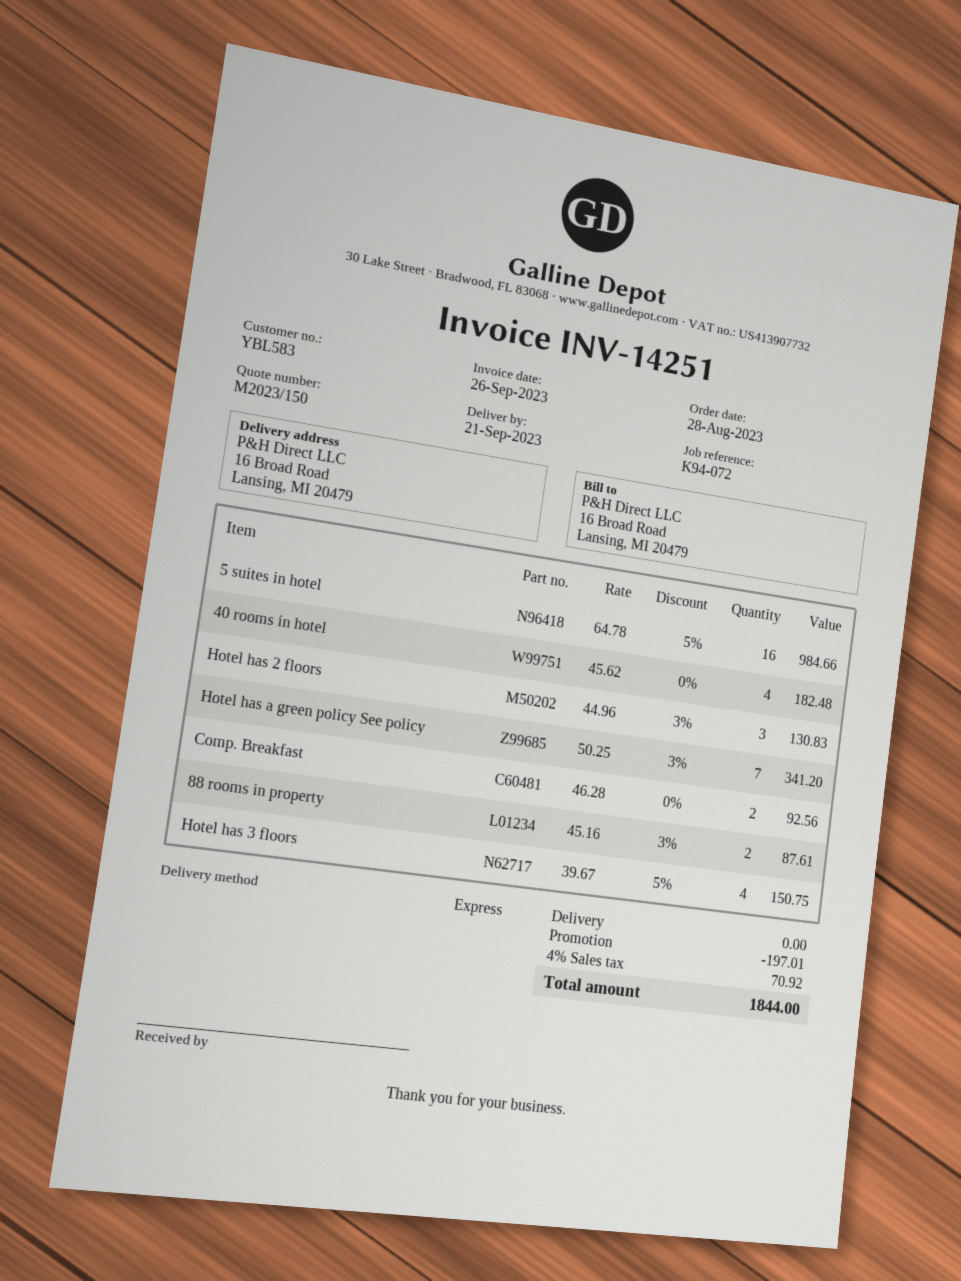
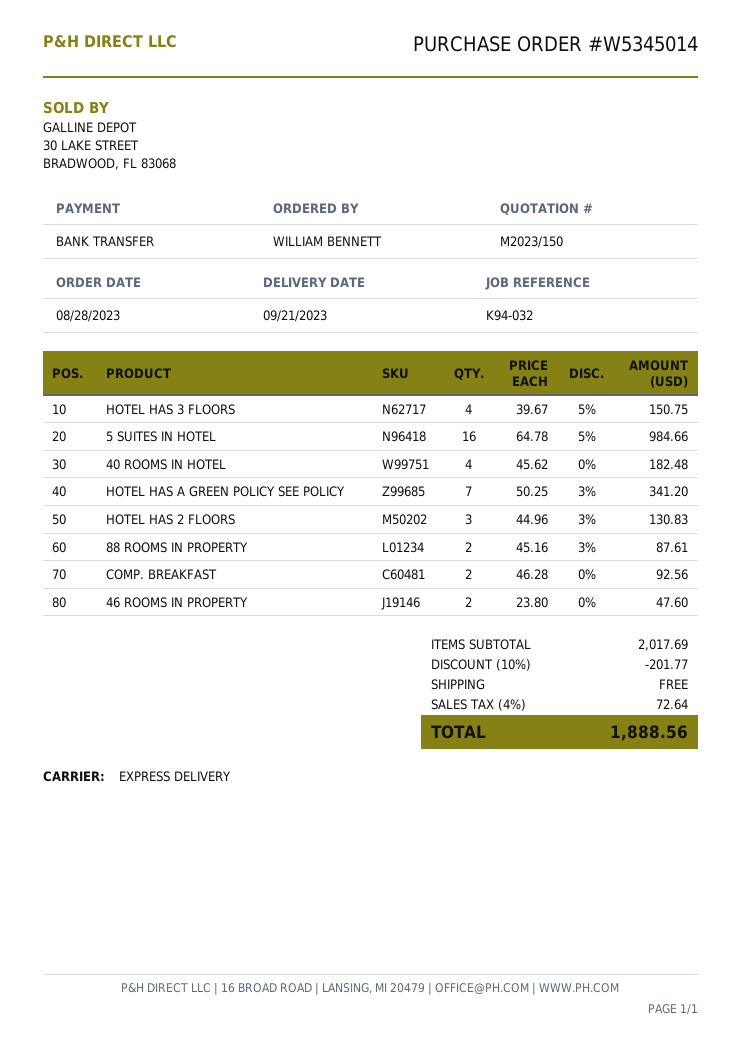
reference: K94-072 -> K94-032
46 ROOMS IN PROPERTY: none -> 2 x 23.80 = 47.60
discount: 197.01 -> 201.77
tax: 4% = 70.92 -> 4% = 72.64
total: 1844.00 -> 1888.56

